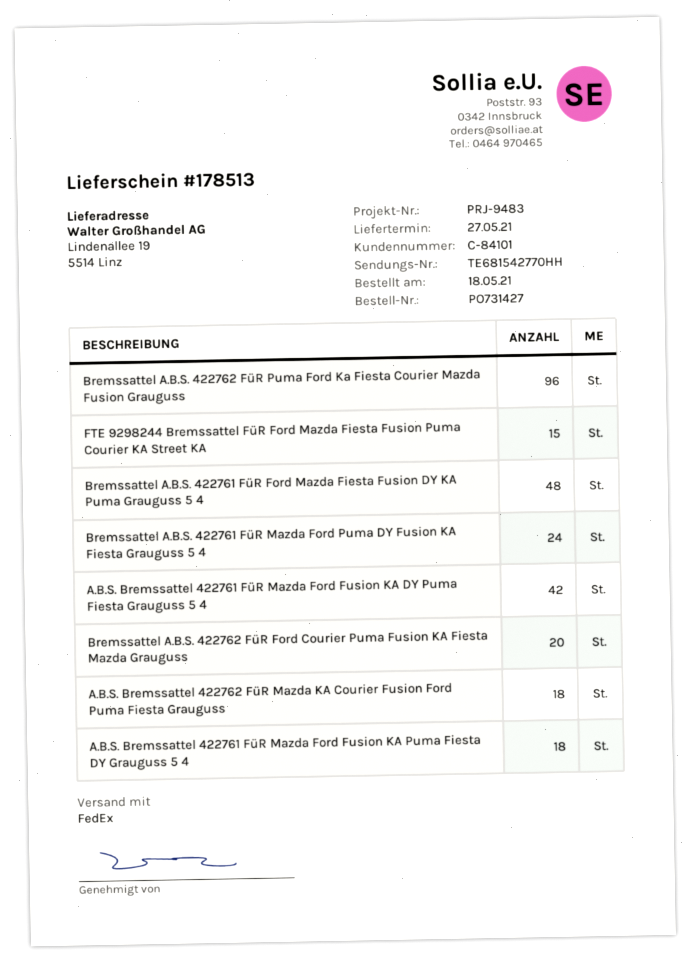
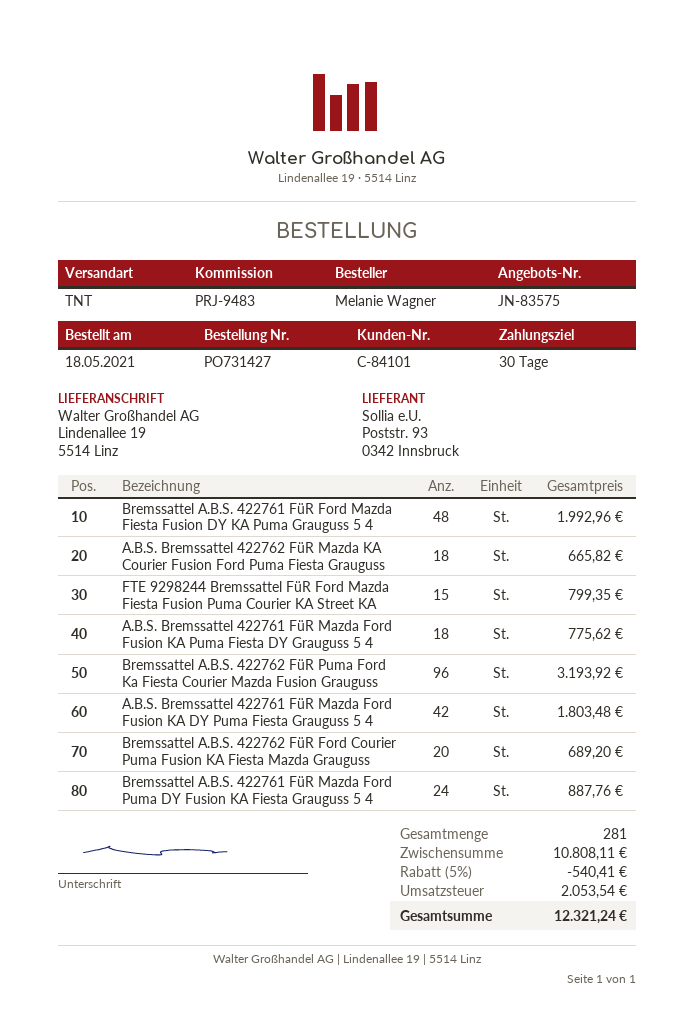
shipping method: FedEx -> TNT

